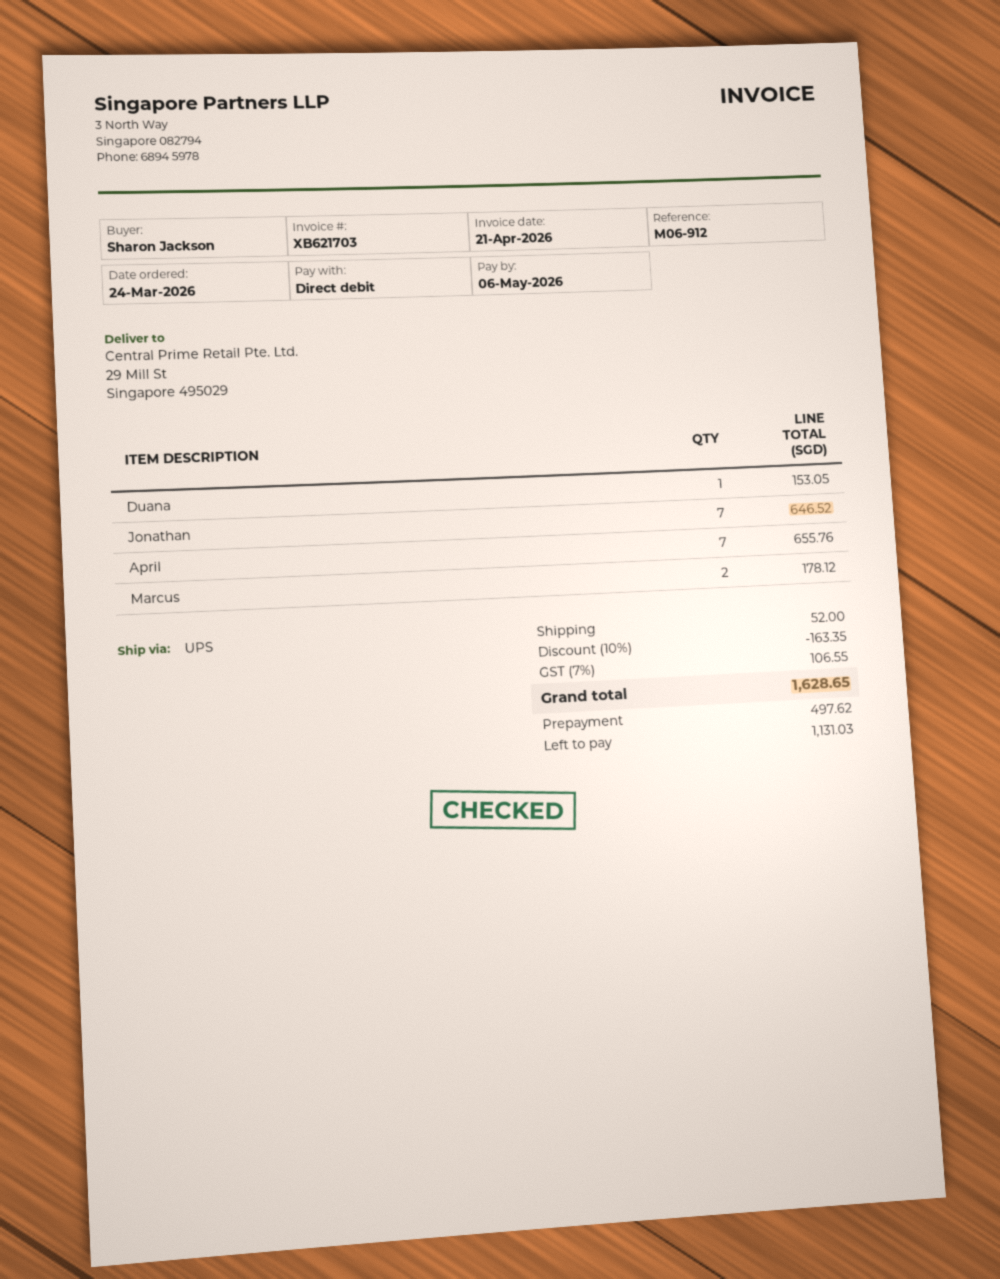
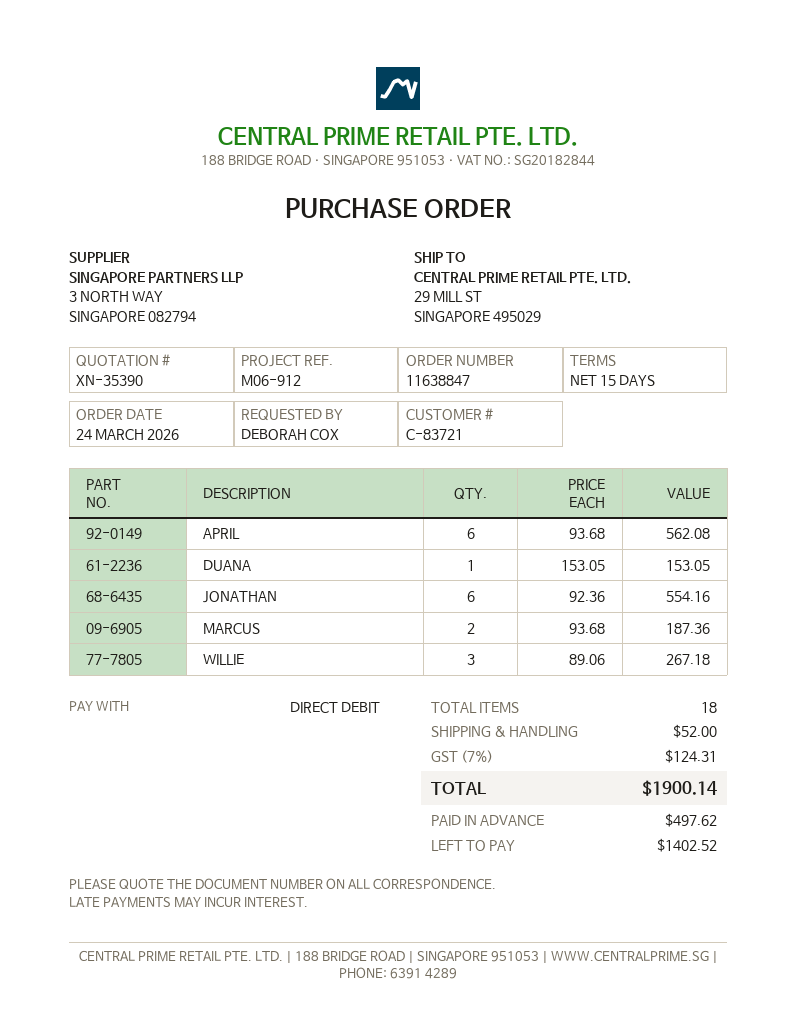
ordered by: Sharon Jackson -> DEBORAH COX
Jonathan: 7 for 646.52 -> 6 for 554.16
April: 7 for 655.76 -> 6 for 562.08
Marcus: 2 for 178.12 -> 2 for 187.36
WILLIE: none -> 3 for 267.18
discount: 10% = 163.35 -> none
tax: 7% = 106.55 -> 7% = 124.31
total: 1628.65 -> 1900.14
balance: 1131.03 -> 1402.52

